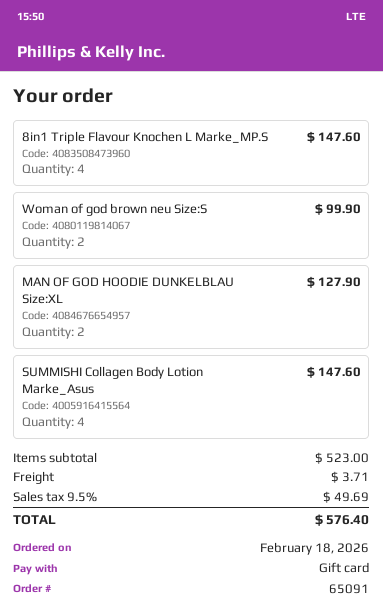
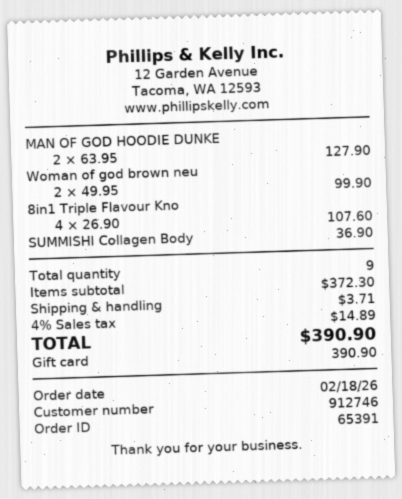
order number: 65091 -> 65391
8in1 Triple Flavour Knochen L Marke_MP.S: 4 for 147.60 -> 4 for 107.60
SUMMISHI Collagen Body Lotion Marke_Asus: 4 for 147.60 -> 1 for 36.90
subtotal: 523.00 -> 372.30
tax: 9.5% = 49.69 -> 4% = 14.89
total: 576.40 -> 390.90

